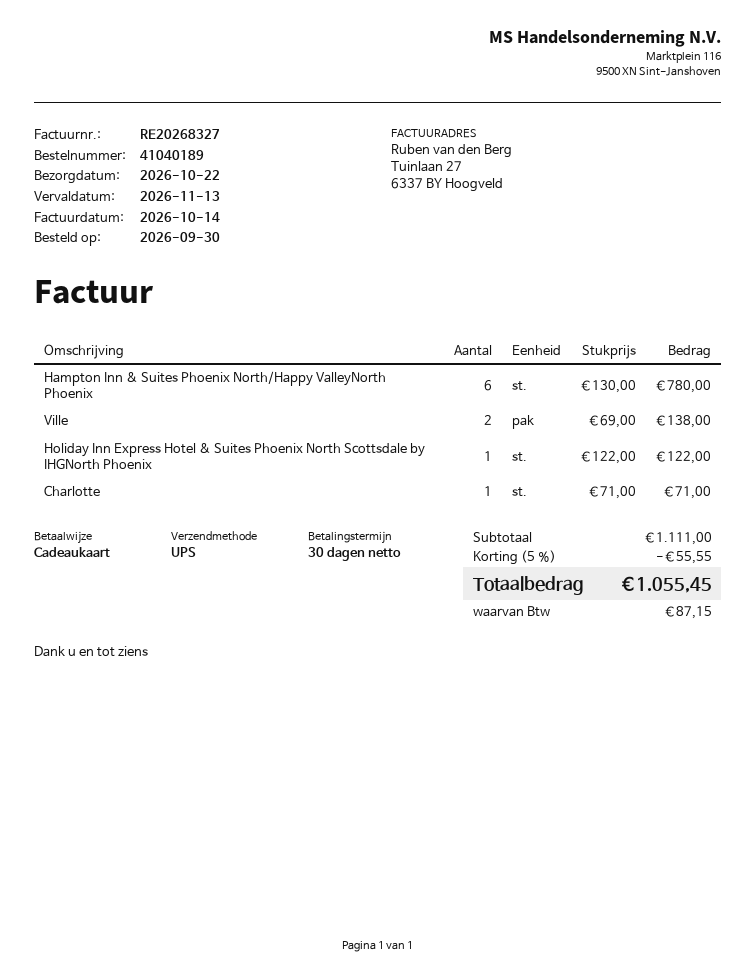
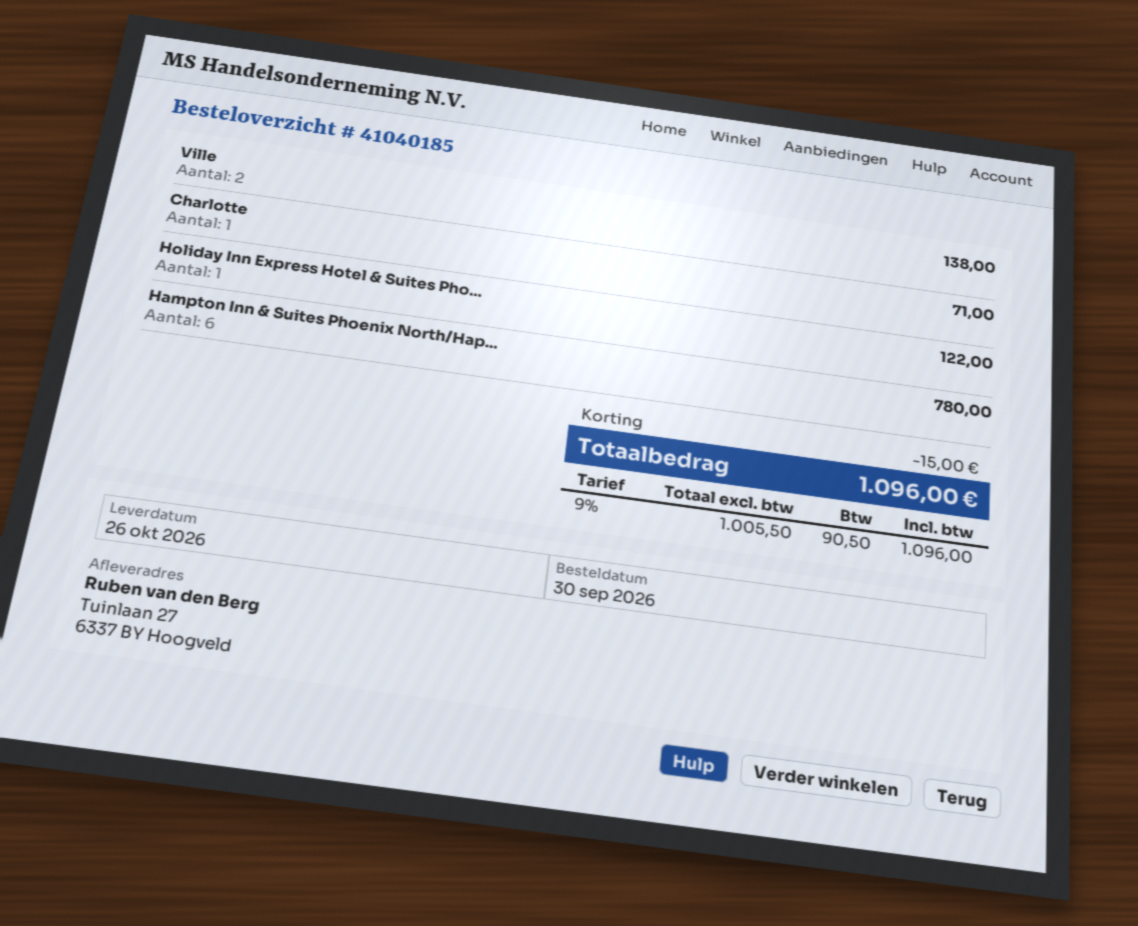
order number: 41040189 -> 41040185
delivery date: 2026-10-22 -> 2026-10-26
discount: 55.55 -> 15.00
tax: 87.15 -> 90.50
total: 1055.45 -> 1096.00

